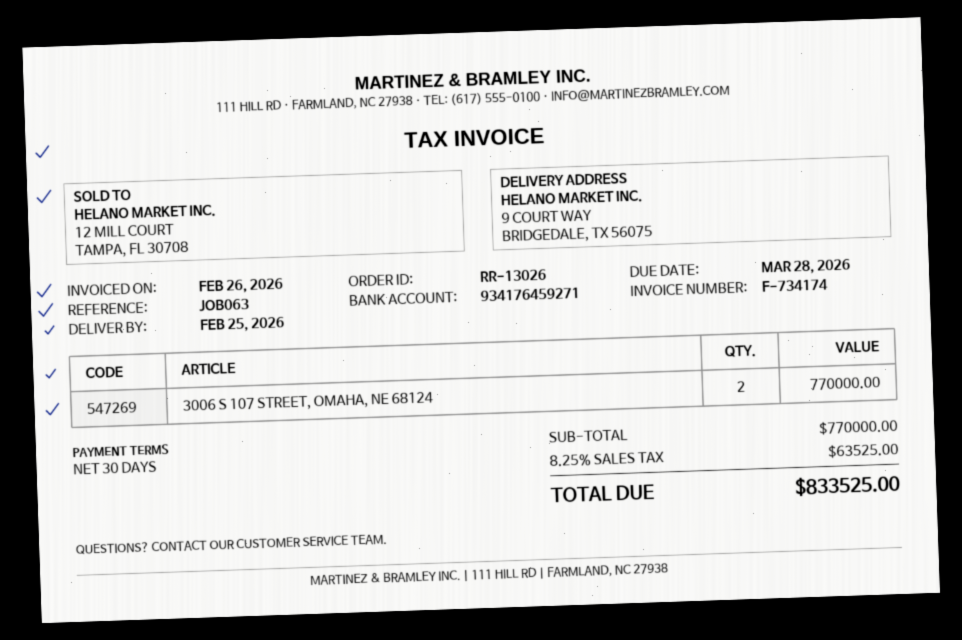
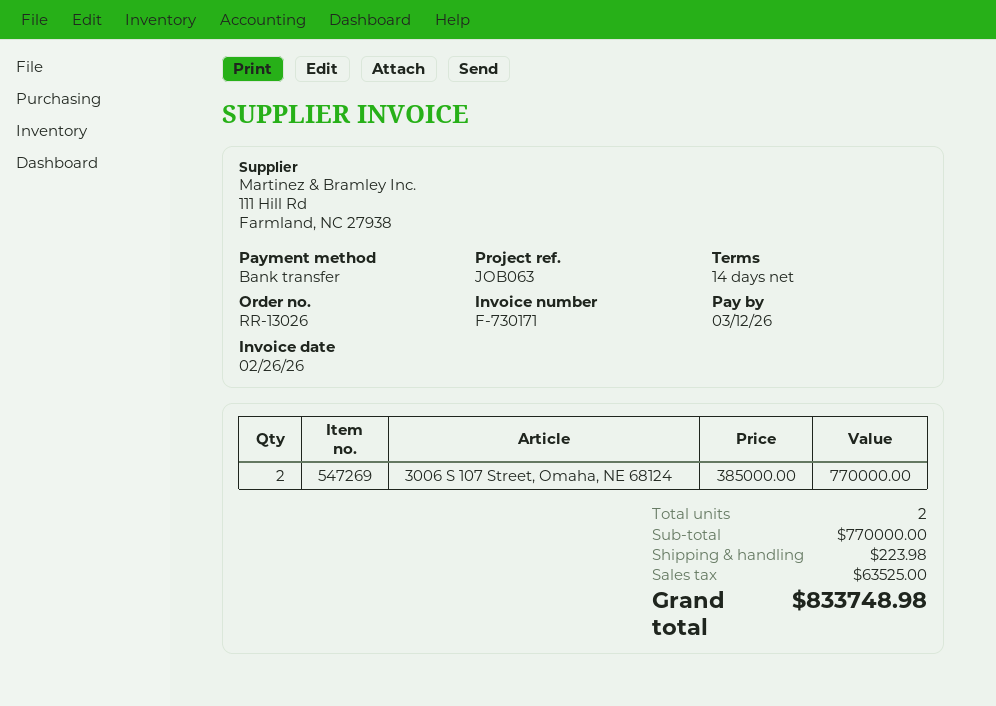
invoice number: F-734174 -> F-730171
payment terms: 30 days -> 14 days
due date: 2026-03-28 -> 2026-03-12
shipping: none -> 223.98
total: 833525.00 -> 833748.98

